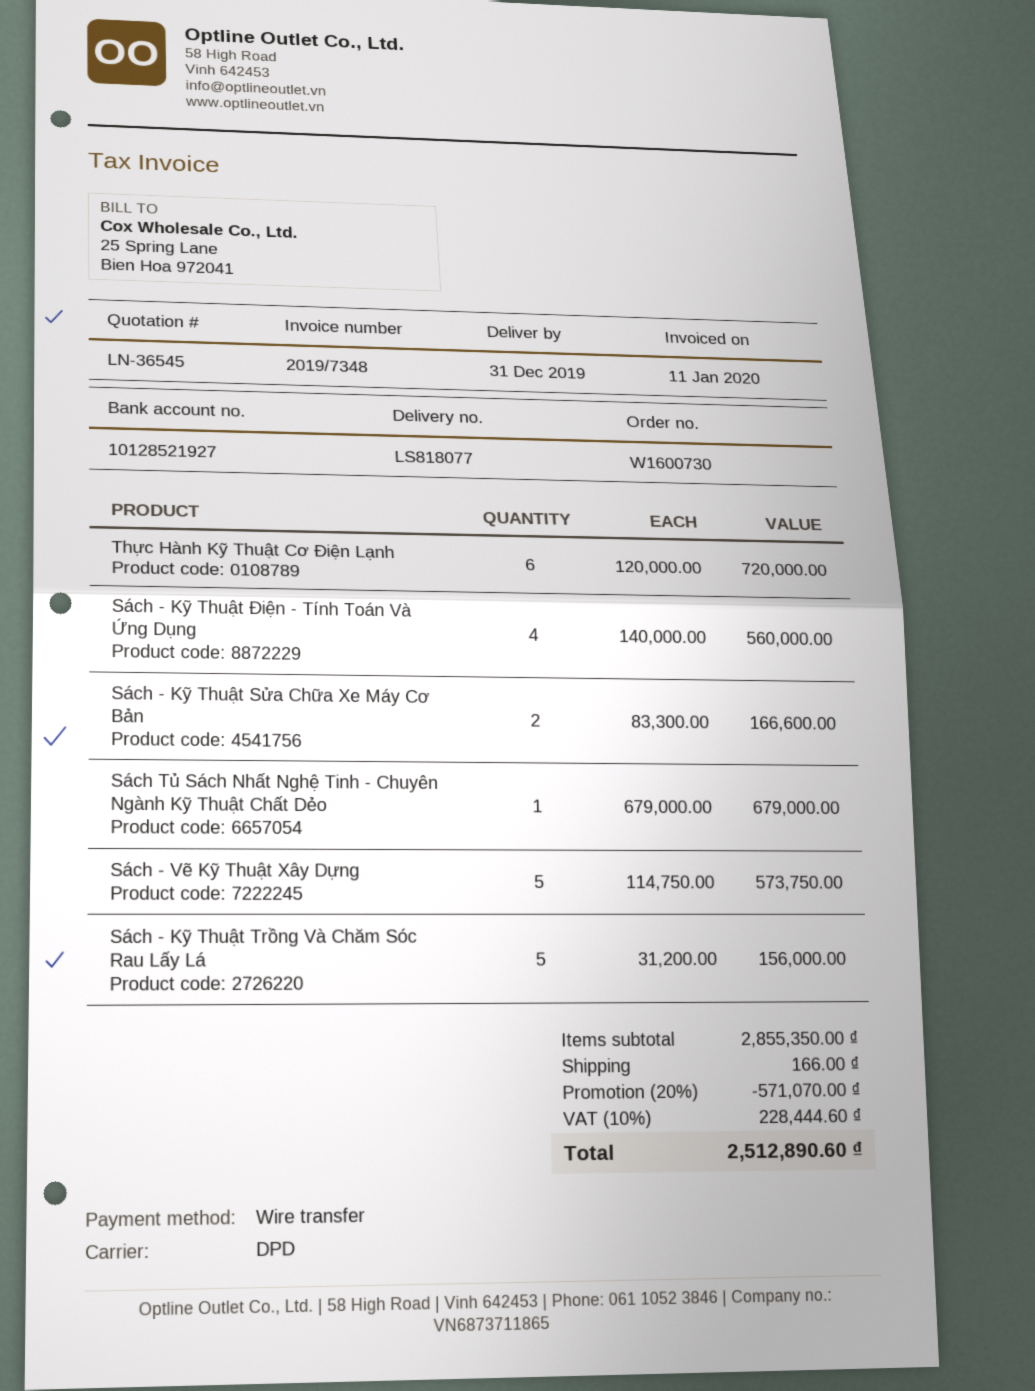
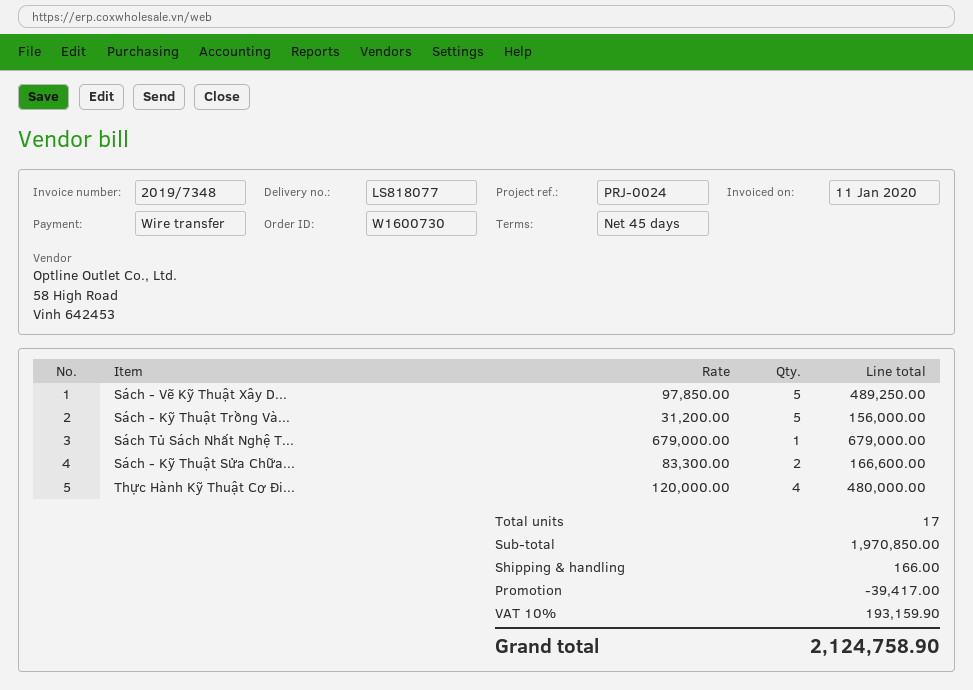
Thực Hành Kỹ Thuật Cơ Điện Lạnh: 6 x 120000.00 = 720000.00 -> 4 x 120000.00 = 480000.00
Sách - Kỹ Thuật Điện - Tính Toán Và Ứng Dụng: 4 x 140000.00 = 560000.00 -> none
Sách - Vẽ Kỹ Thuật Xây Dựng: 5 x 114750.00 = 573750.00 -> 5 x 97850.00 = 489250.00
subtotal: 2855350.00 -> 1970850.00
discount: 571070.00 -> 39417.00
tax: 10% = 228444.60 -> 10% = 193159.90
total: 2512890.60 -> 2124758.90

